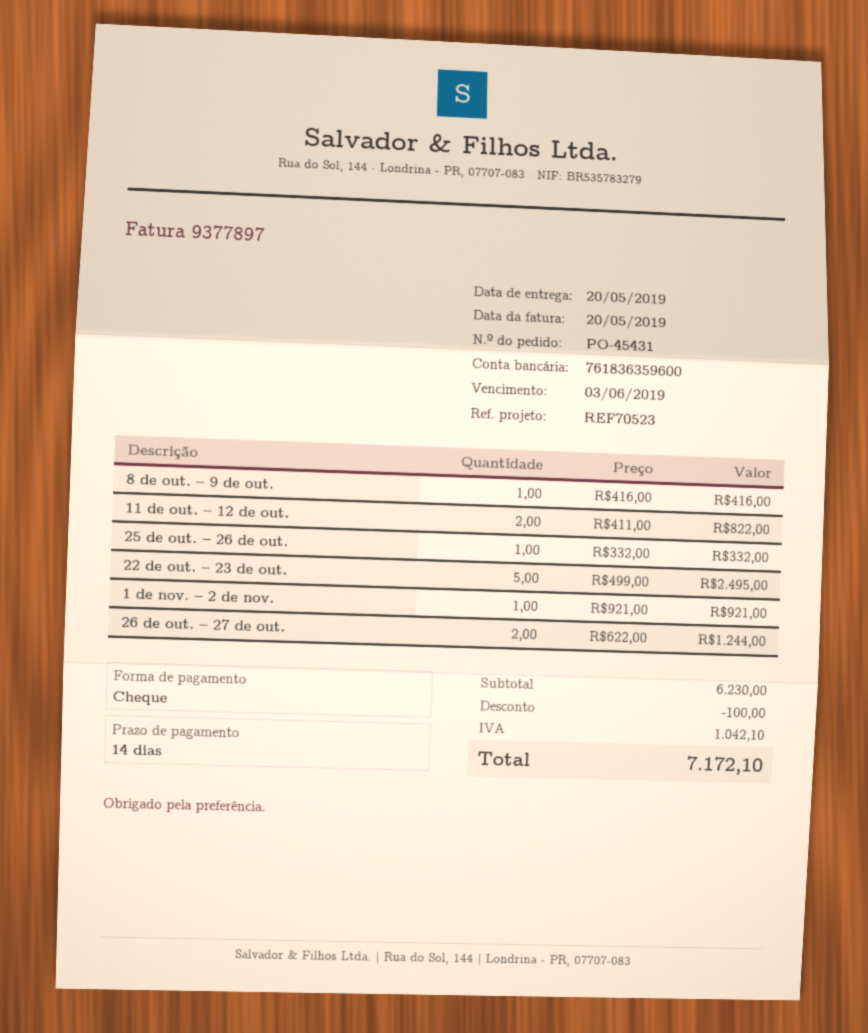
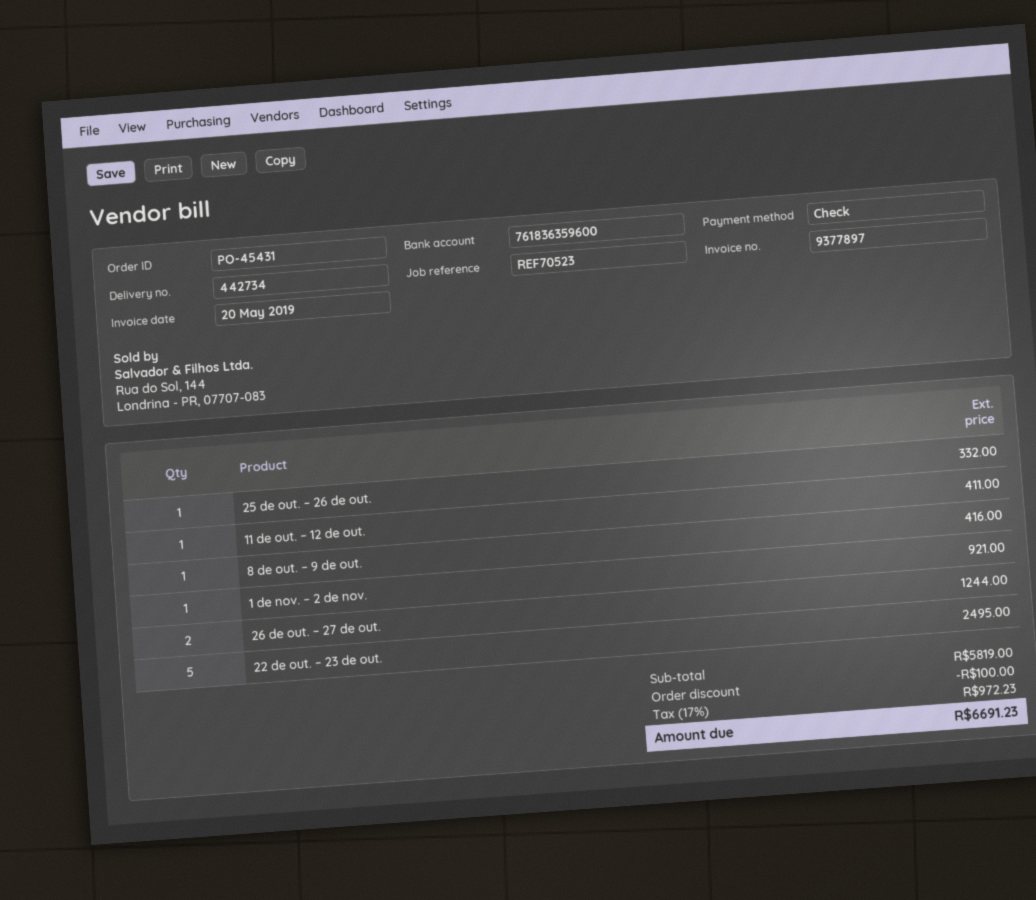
11 de out. – 12 de out.: 2 for 822.00 -> 1 for 411.00
subtotal: 6230.00 -> 5819.00
tax: 1042.10 -> 972.23
total: 7172.10 -> 6691.23

